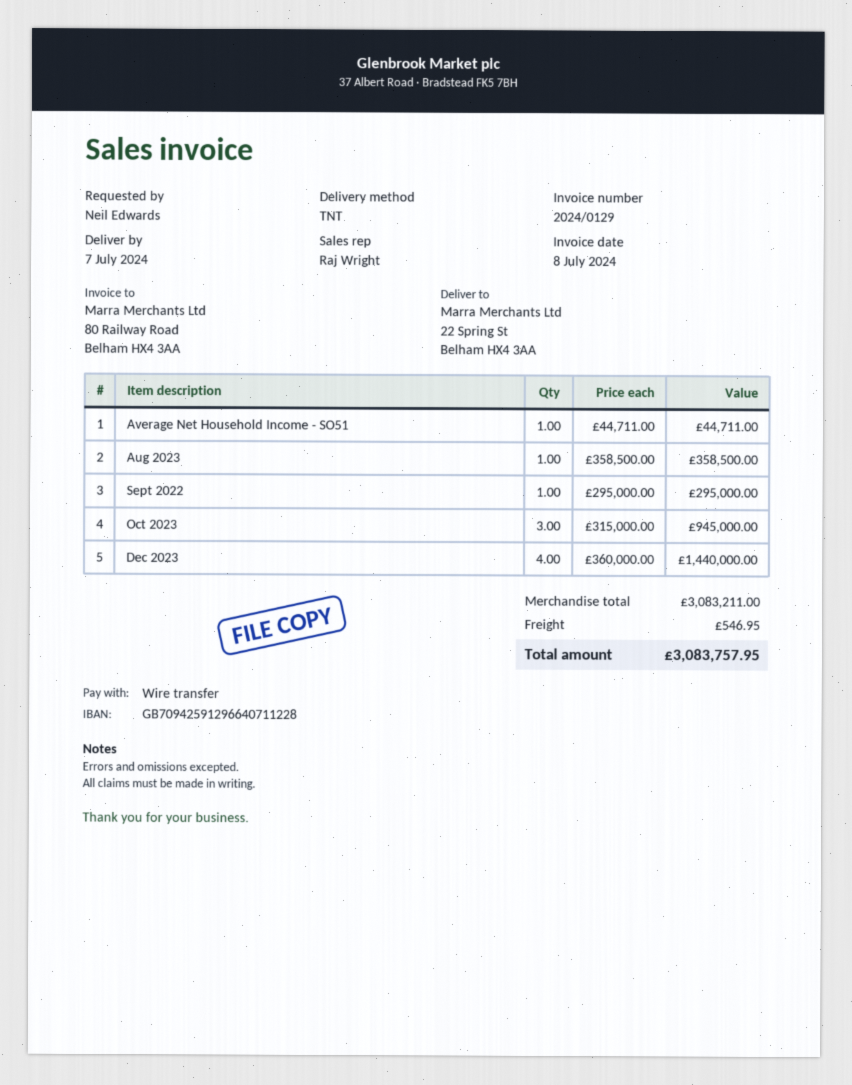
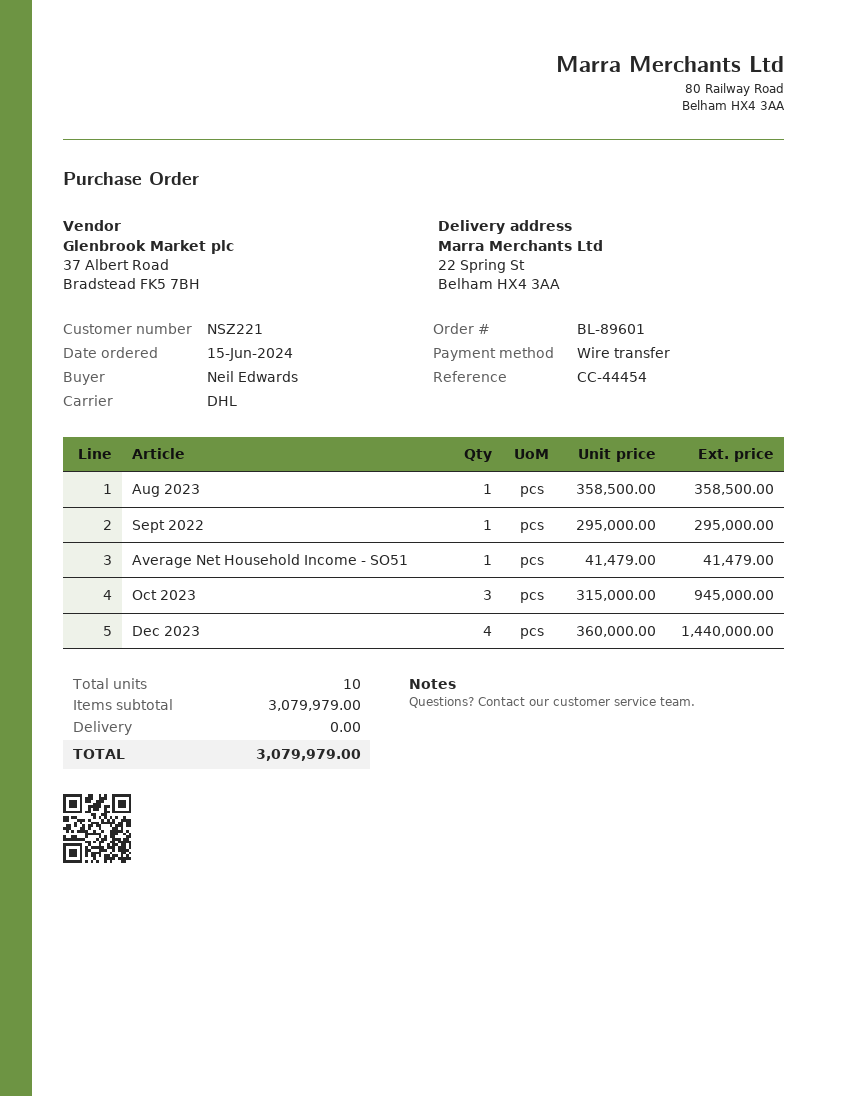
shipping method: TNT -> DHL
Average Net Household Income - SO51: 1 x 44711.00 = 44711.00 -> 1 x 41479.00 = 41479.00
subtotal: 3083211.00 -> 3079979.00
shipping: 546.95 -> 0.00
total: 3083757.95 -> 3079979.00

